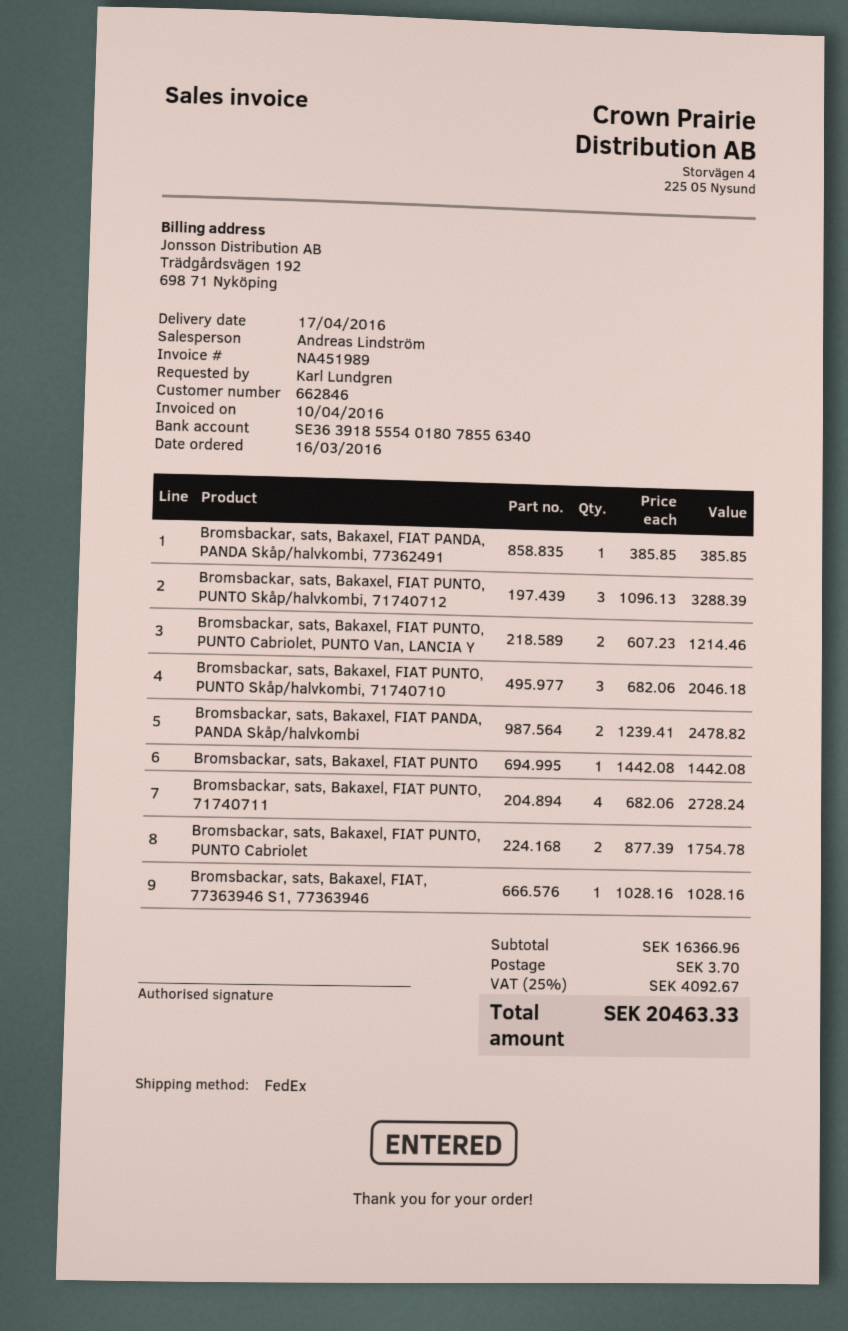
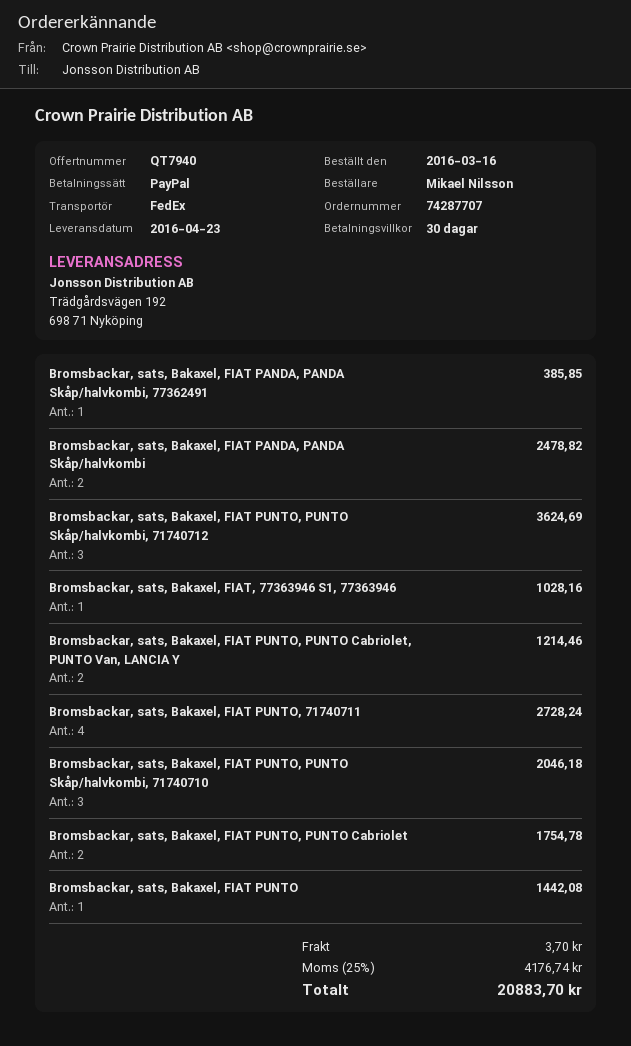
delivery date: 2016-04-17 -> 2016-04-23
ordered by: Karl Lundgren -> Mikael Nilsson
Bromsbackar, sats, Bakaxel, FIAT PUNTO, PUNTO Skåp/halvkombi, 71740712: 3 for 3288.39 -> 3 for 3624.69
tax: 25% = 4092.67 -> 25% = 4176.74
total: 20463.33 -> 20883.70

